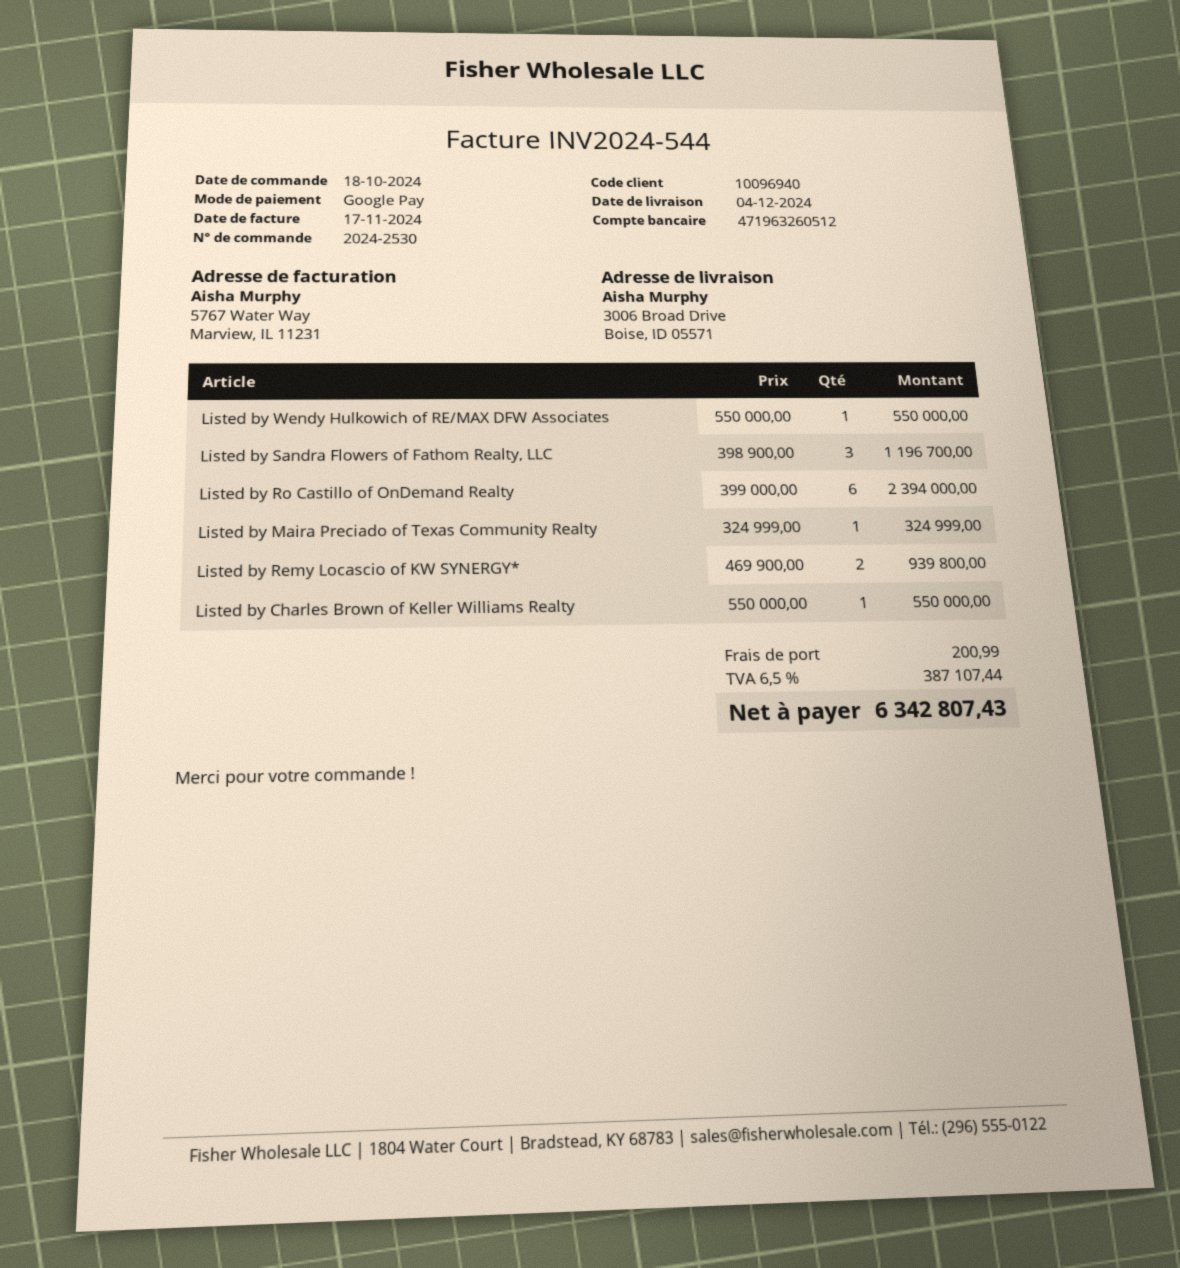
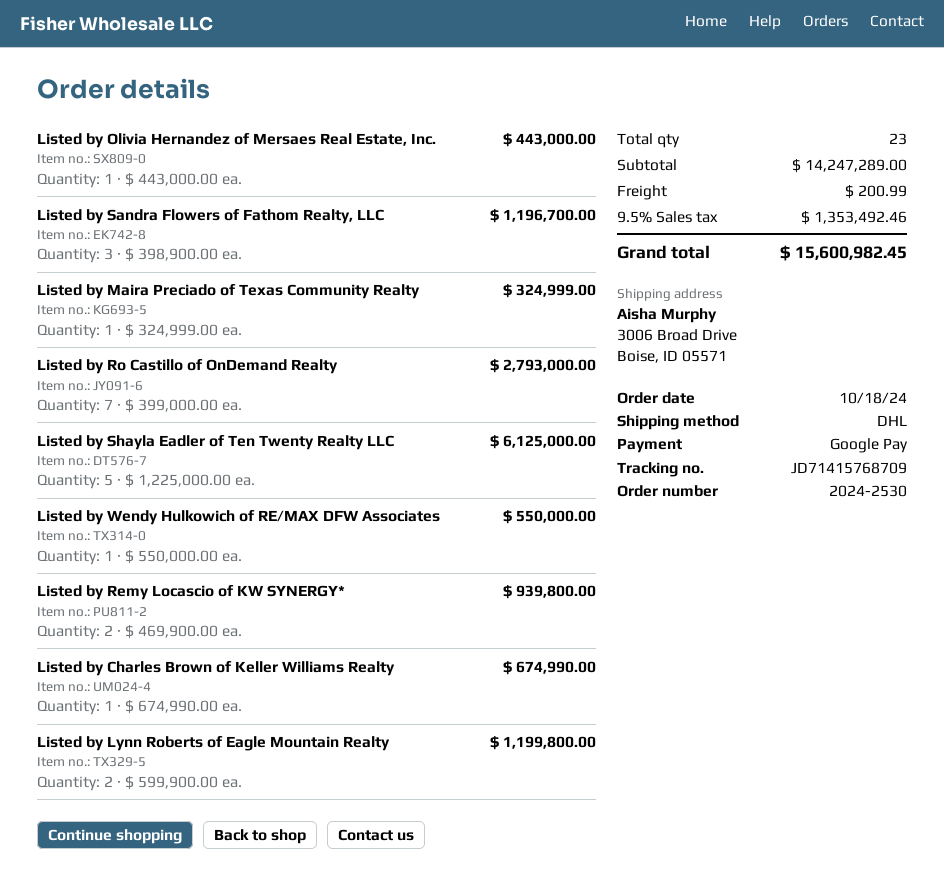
Listed by Ro Castillo of OnDemand Realty: 6 x 399000.00 = 2394000.00 -> 7 x 399000.00 = 2793000.00
Listed by Charles Brown of Keller Williams Realty: 1 x 550000.00 = 550000.00 -> 1 x 674990.00 = 674990.00
Listed by Olivia Hernandez of Mersaes Real Estate, Inc.: none -> 1 x 443000.00 = 443000.00
Listed by Shayla Eadler of Ten Twenty Realty LLC: none -> 5 x 1225000.00 = 6125000.00
Listed by Lynn Roberts of Eagle Mountain Realty: none -> 2 x 599900.00 = 1199800.00
tax: 6.5% = 387107.44 -> 9.5% = 1353492.46
total: 6342807.43 -> 15600982.45

